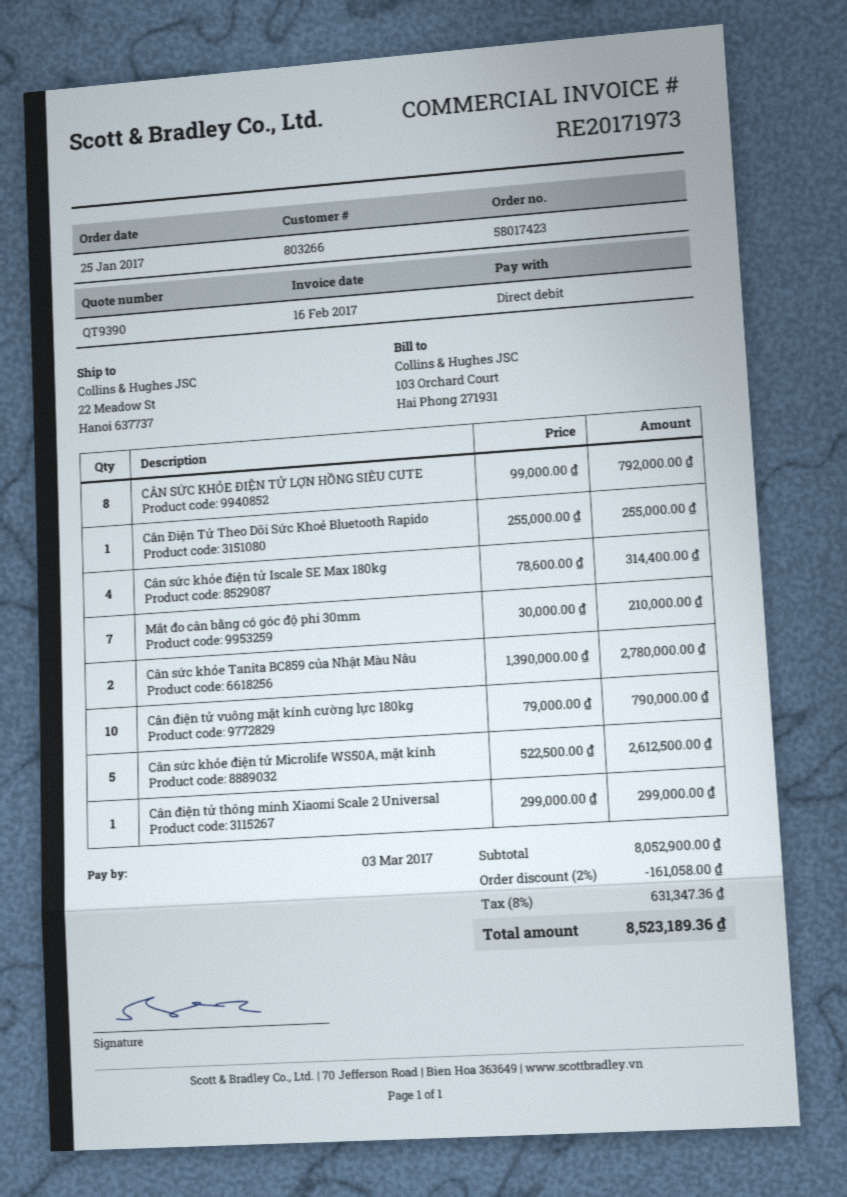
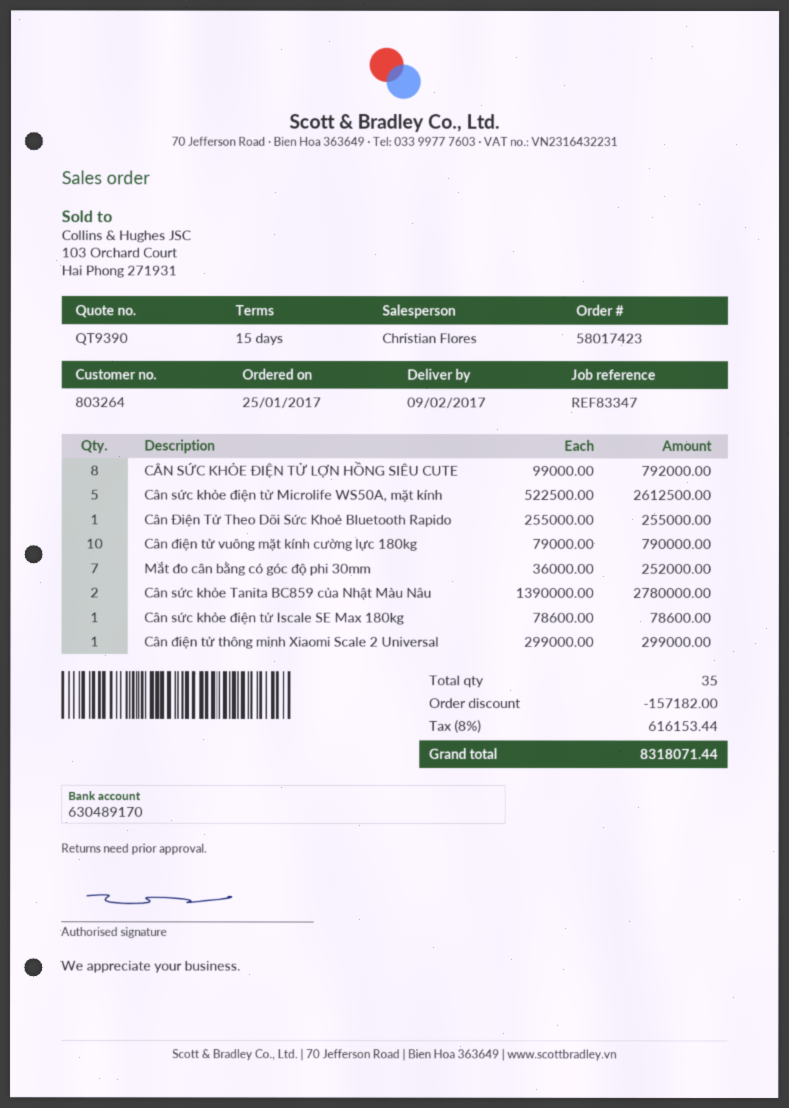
customer number: 803266 -> 803264
Cân sức khỏe điện tử Iscale SE Max 180kg: 4 x 78600.00 = 314400.00 -> 1 x 78600.00 = 78600.00
Mắt đo cân bằng có góc độ phi 30mm: 7 x 30000.00 = 210000.00 -> 7 x 36000.00 = 252000.00
discount: 161058.00 -> 157182.00
tax: 8% = 631347.36 -> 8% = 616153.44
total: 8523189.36 -> 8318071.44

